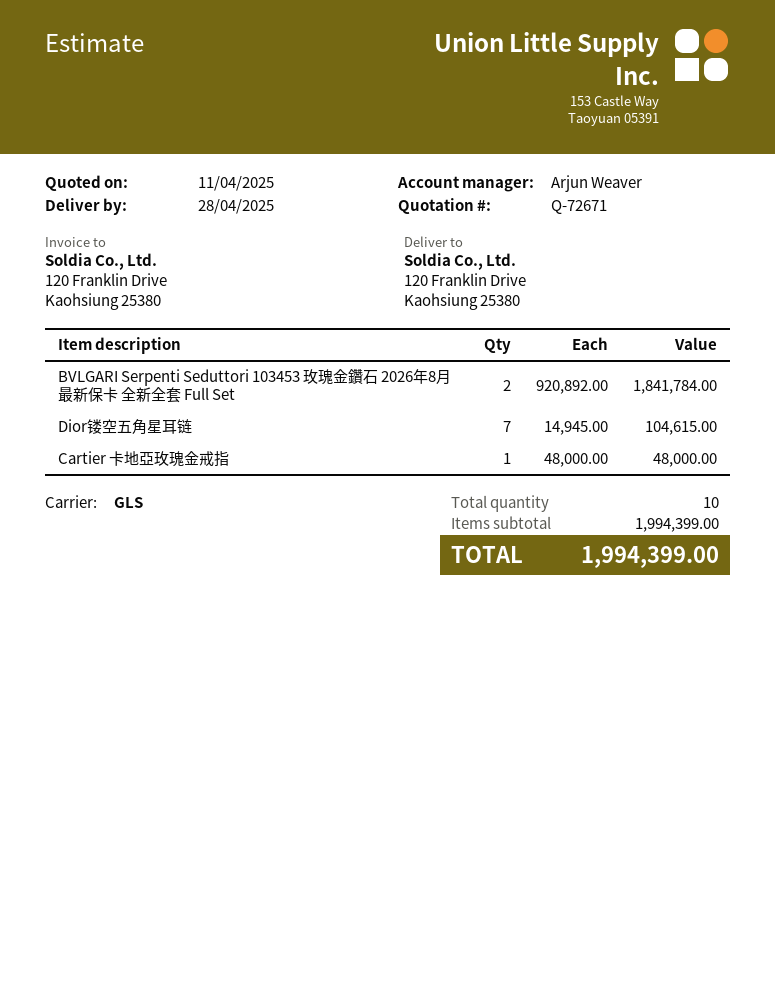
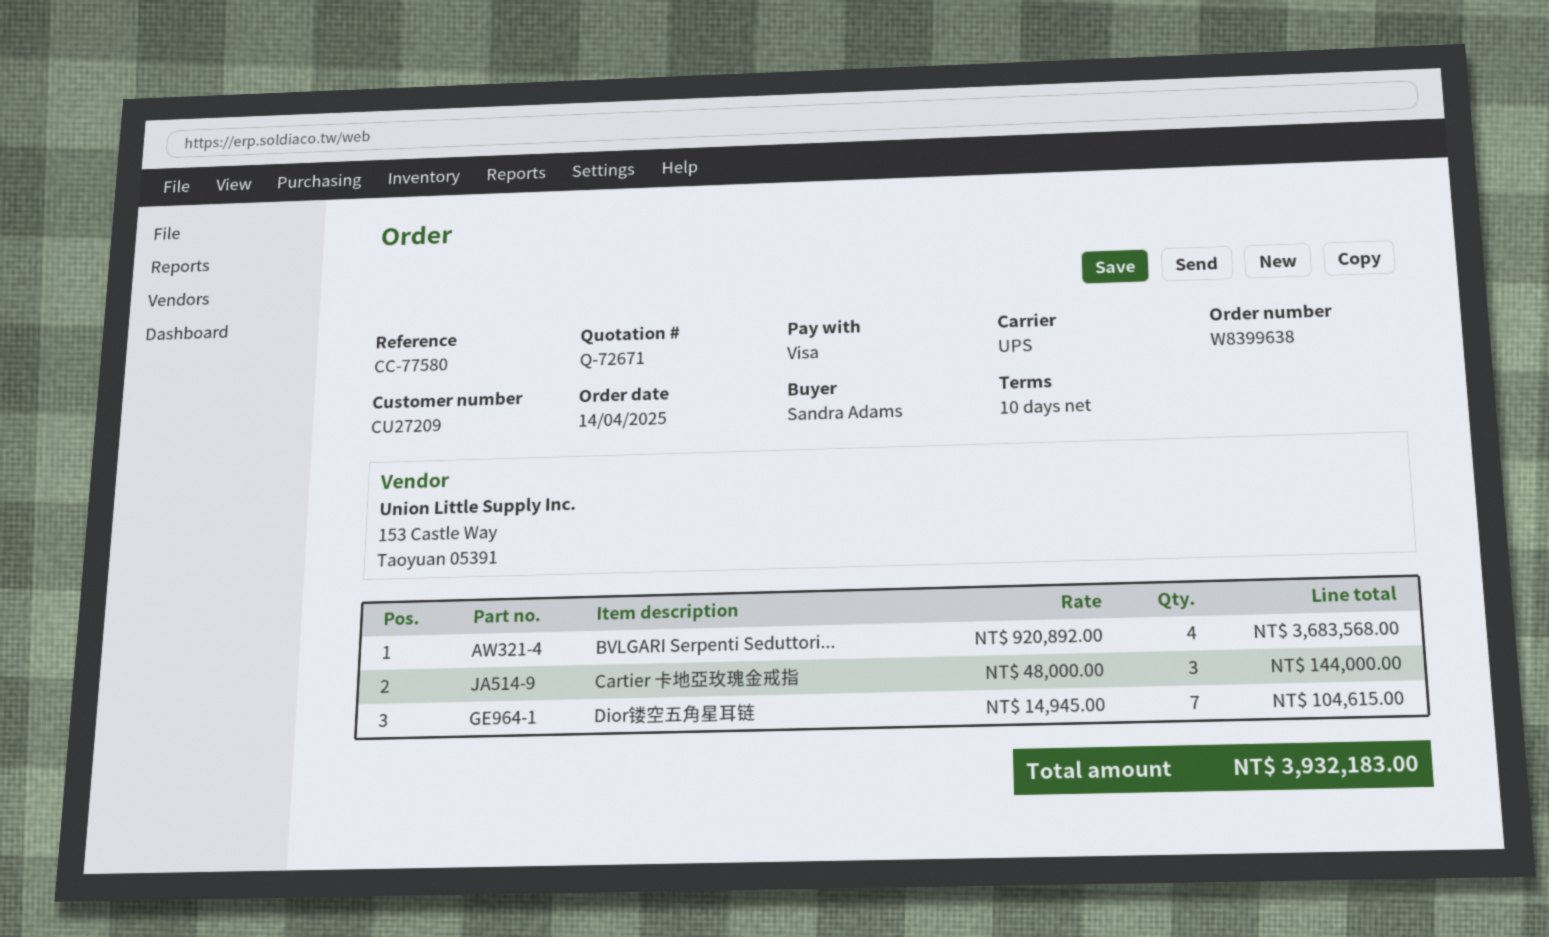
shipping method: GLS -> UPS
BVLGARI Serpenti Seduttori 103453 玫瑰金鑽石 2026年8月最新保卡 全新全套 Full Set: 2 x 920892.00 = 1841784.00 -> 4 x 920892.00 = 3683568.00
Cartier 卡地亞玫瑰金戒指: 1 x 48000.00 = 48000.00 -> 3 x 48000.00 = 144000.00
total: 1994399.00 -> 3932183.00

